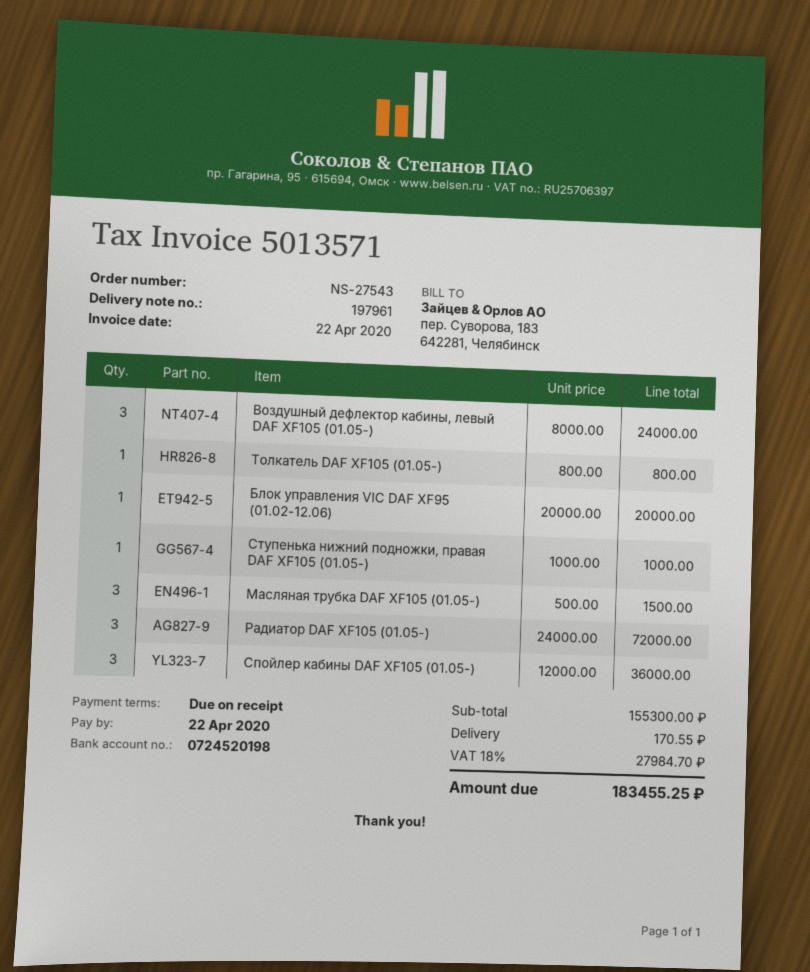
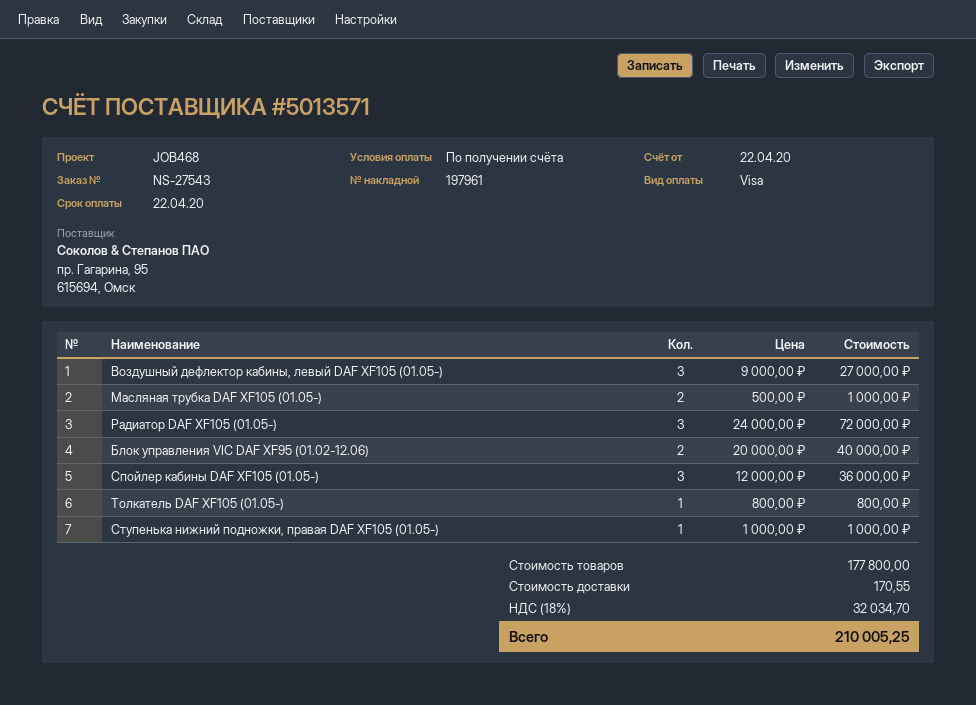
Воздушный дефлектор кабины, левый DAF XF105 (01.05-): 3 x 8000.00 = 24000.00 -> 3 x 9000.00 = 27000.00
Блок управления VIC DAF XF95 (01.02-12.06): 1 x 20000.00 = 20000.00 -> 2 x 20000.00 = 40000.00
Масляная трубка DAF XF105 (01.05-): 3 x 500.00 = 1500.00 -> 2 x 500.00 = 1000.00
subtotal: 155300.00 -> 177800.00
tax: 18% = 27984.70 -> 18% = 32034.70
total: 183455.25 -> 210005.25

